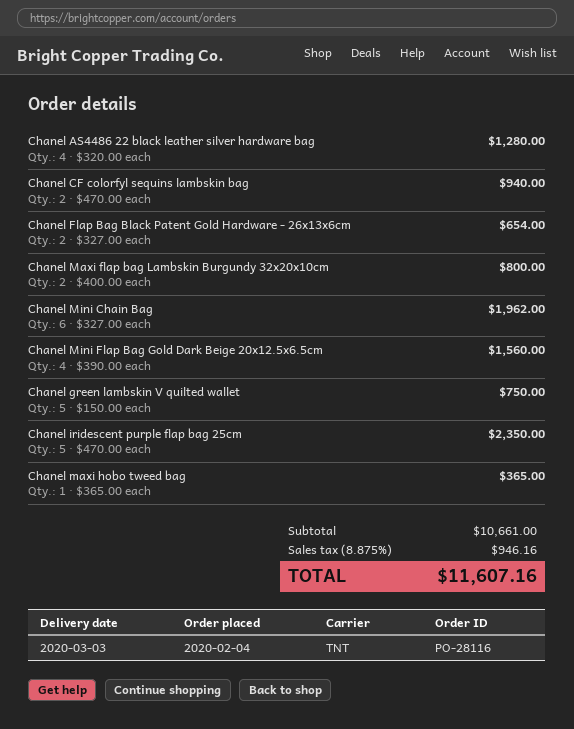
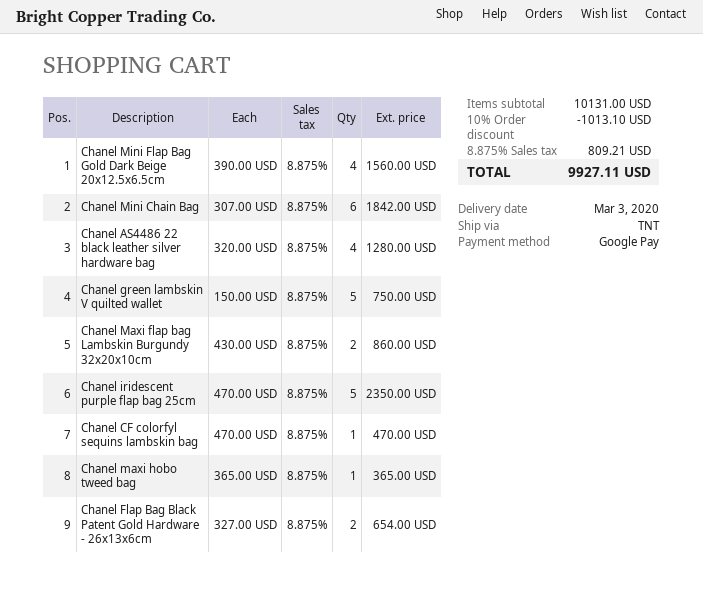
Chanel CF colorfyl sequins lambskin bag: 2 x 470.00 = 940.00 -> 1 x 470.00 = 470.00
Chanel Maxi flap bag Lambskin Burgundy 32x20x10cm: 2 x 400.00 = 800.00 -> 2 x 430.00 = 860.00
Chanel Mini Chain Bag: 6 x 327.00 = 1962.00 -> 6 x 307.00 = 1842.00
subtotal: 10661.00 -> 10131.00
discount: none -> 10% = 1013.10
tax: 8.875% = 946.16 -> 8.875% = 809.21
total: 11607.16 -> 9927.11

